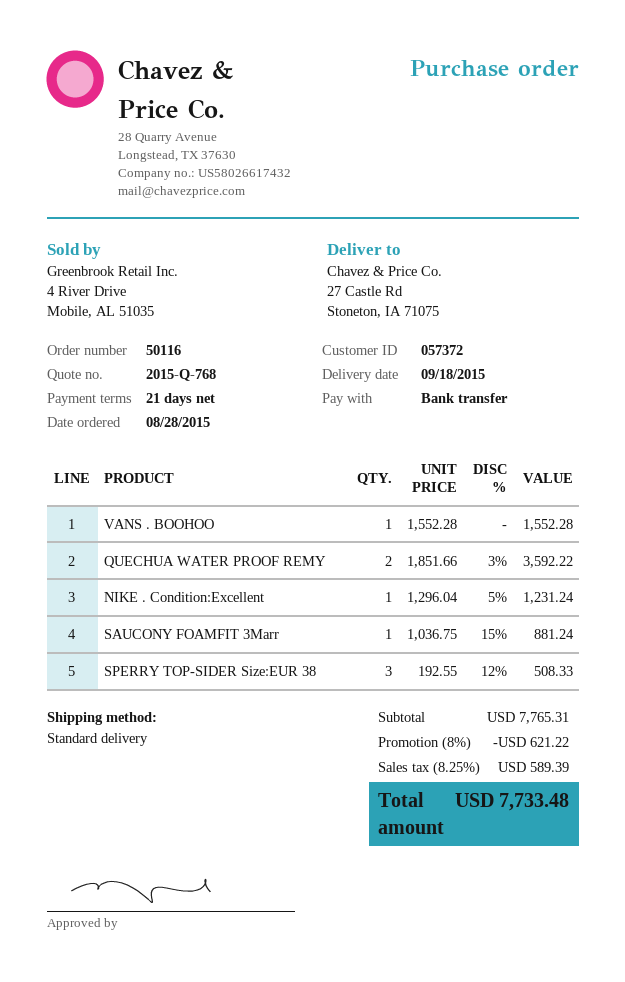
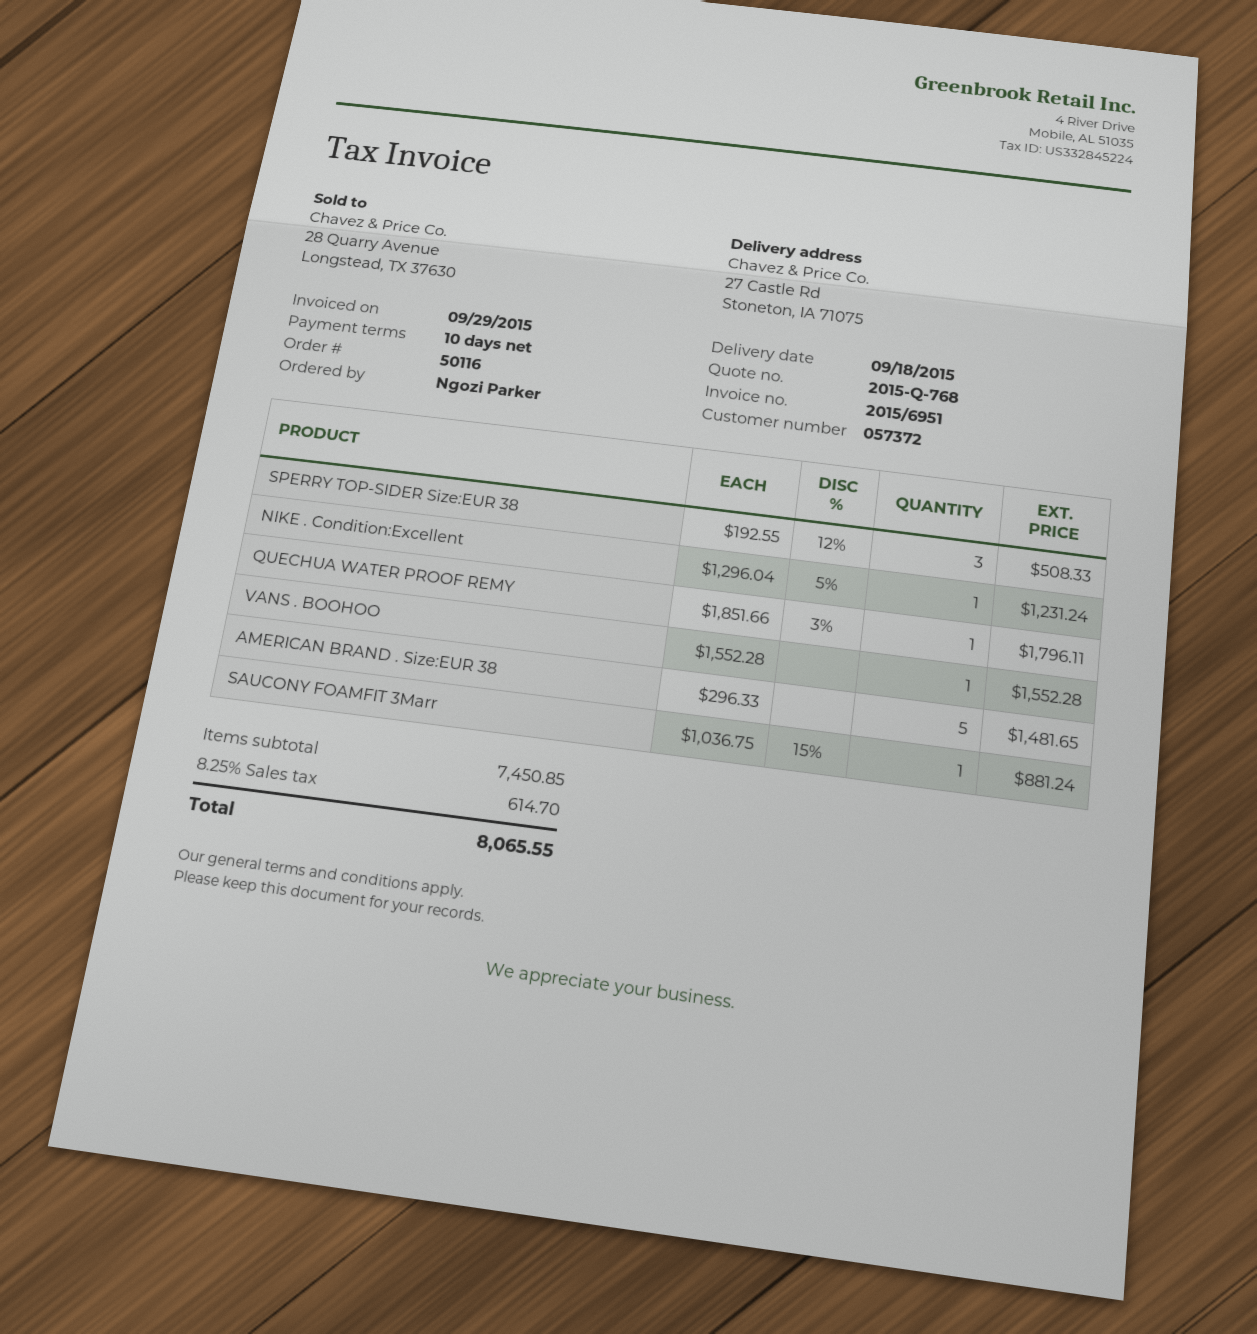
payment terms: 21 days -> 10 days
QUECHUA WATER PROOF REMY: 2 x 1851.66 - 3% = 3592.22 -> 1 x 1851.66 - 3% = 1796.11
AMERICAN BRAND . Size:EUR 38: none -> 5 x 296.33 = 1481.65
subtotal: 7765.31 -> 7450.85
discount: 8% = 621.22 -> none
tax: 8.25% = 589.39 -> 8.25% = 614.70
total: 7733.48 -> 8065.55

